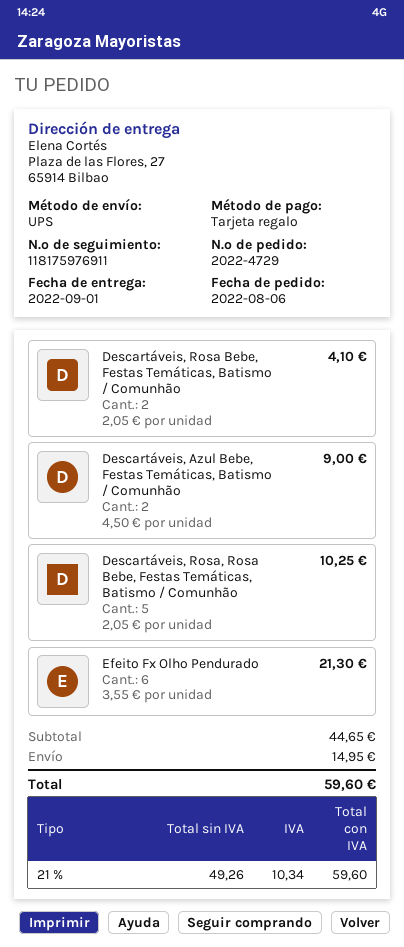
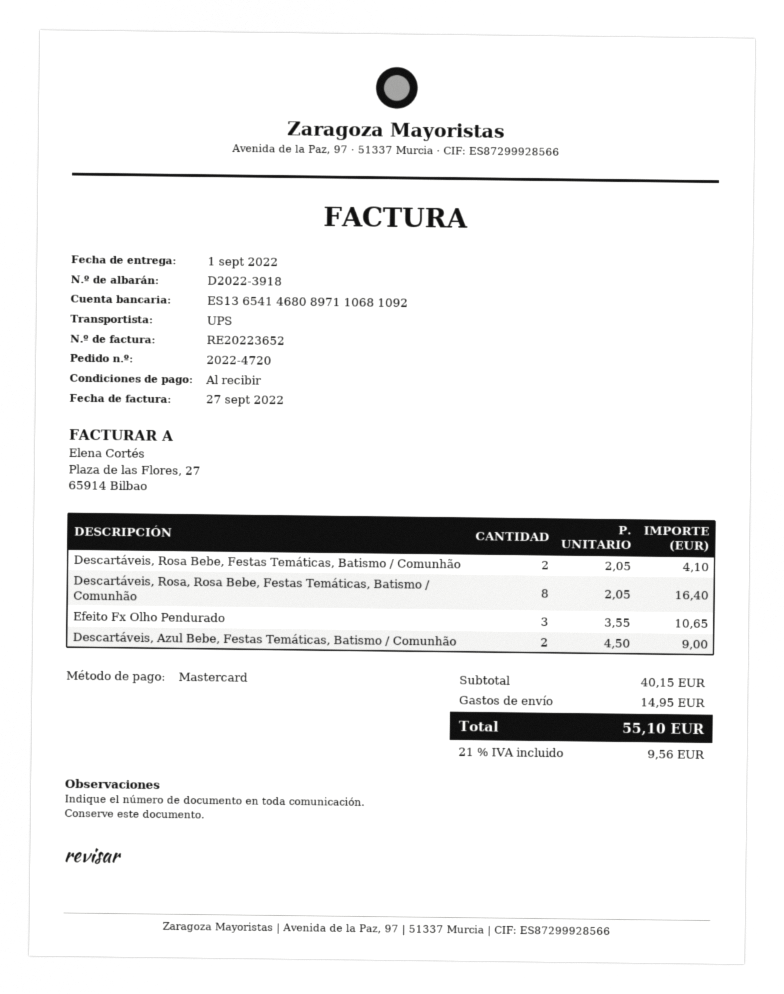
order number: 2022-4729 -> 2022-4720
payment method: gift card -> Mastercard
Descartáveis, Rosa, Rosa Bebe, Festas Temáticas, Batismo / Comunhão: 5 x 2.05 = 10.25 -> 8 x 2.05 = 16.40
Efeito Fx Olho Pendurado: 6 x 3.55 = 21.30 -> 3 x 3.55 = 10.65
subtotal: 44.65 -> 40.15
tax: 21% = 10.34 -> 21% = 9.56
total: 59.60 -> 55.10

